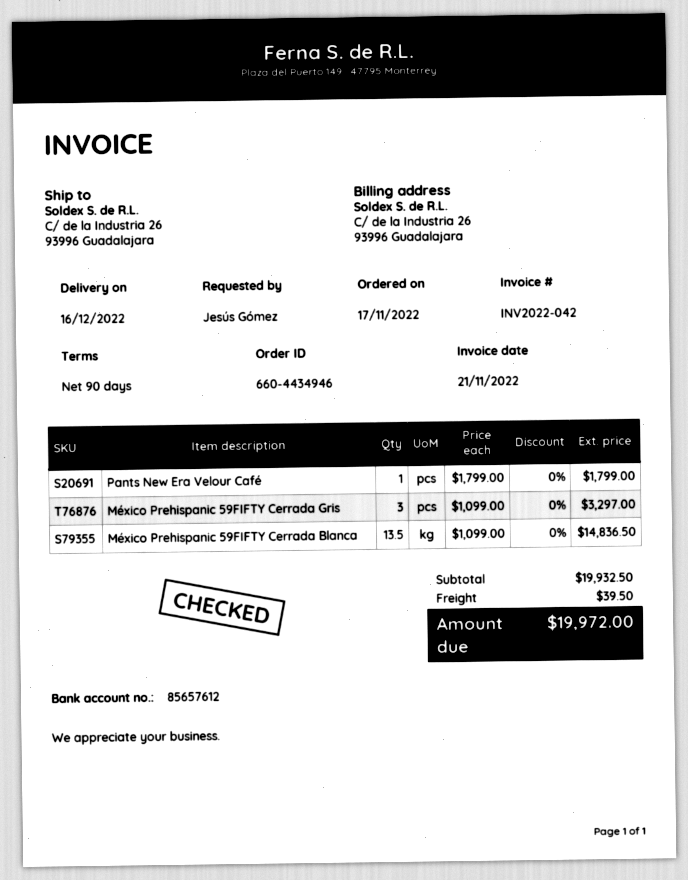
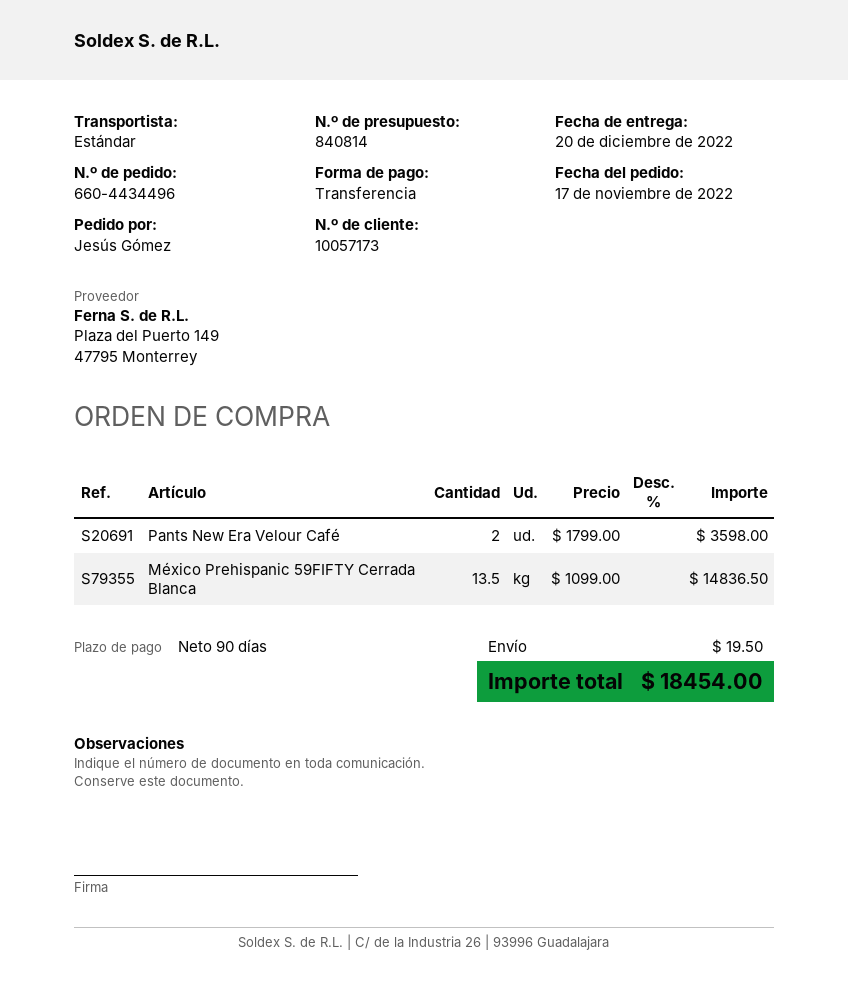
order number: 660-4434946 -> 660-4434496
delivery date: 2022-12-16 -> 2022-12-20
Pants New Era Velour Café: 1 x 1799.00 = 1799.00 -> 2 x 1799.00 = 3598.00
México Prehispanic 59FIFTY Cerrada Gris: 3 x 1099.00 = 3297.00 -> none
shipping: 39.50 -> 19.50
total: 19972.00 -> 18454.00

